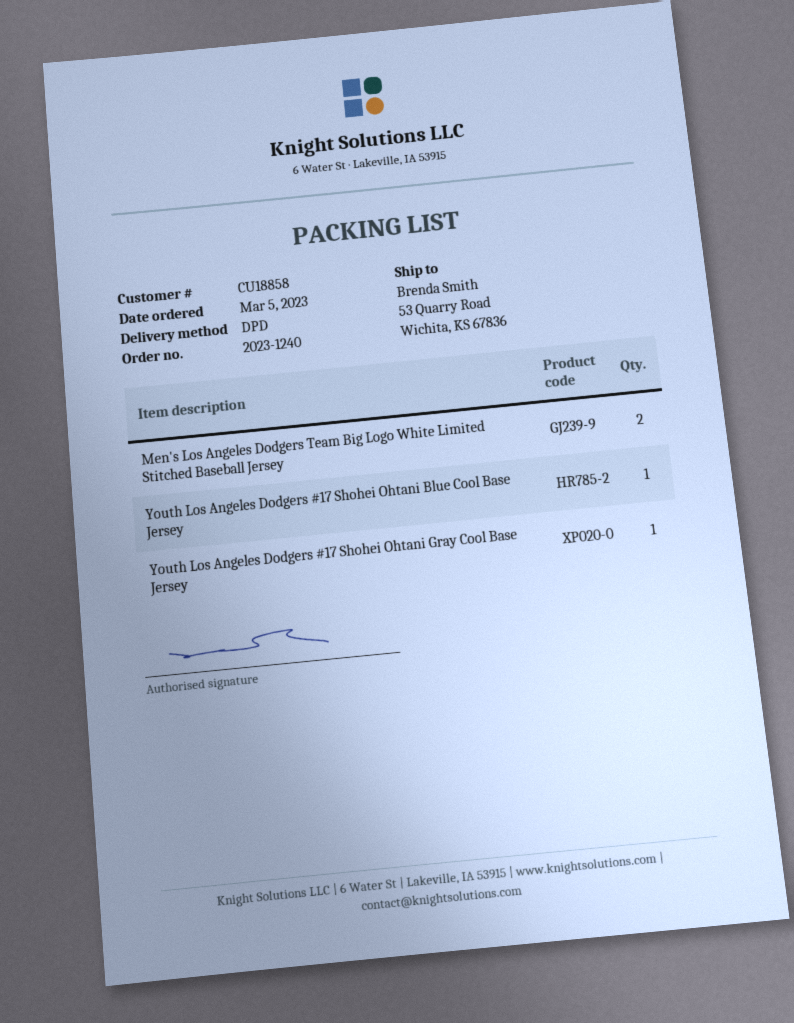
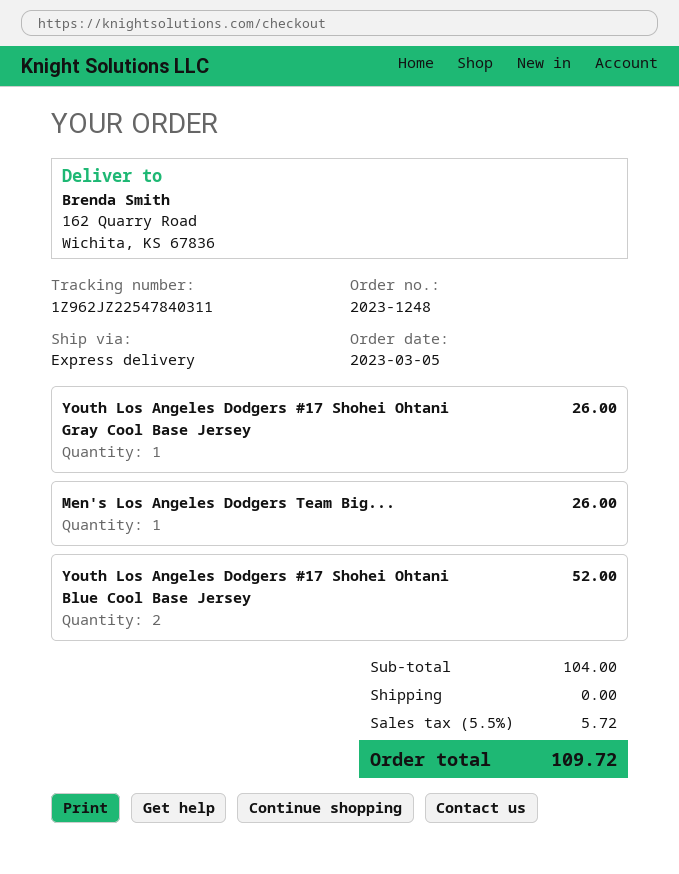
order number: 2023-1240 -> 2023-1248
shipping method: DPD -> express
ship to: 53 Quarry Road, Wichita, KS 67836 -> 162 Quarry Road, Wichita, KS 67836
Men's Los Angeles Dodgers Team Big Logo White Limited Stitched Baseball Jersey: 2 -> 1
Youth Los Angeles Dodgers #17 Shohei Ohtani Blue Cool Base Jersey: 1 -> 2

